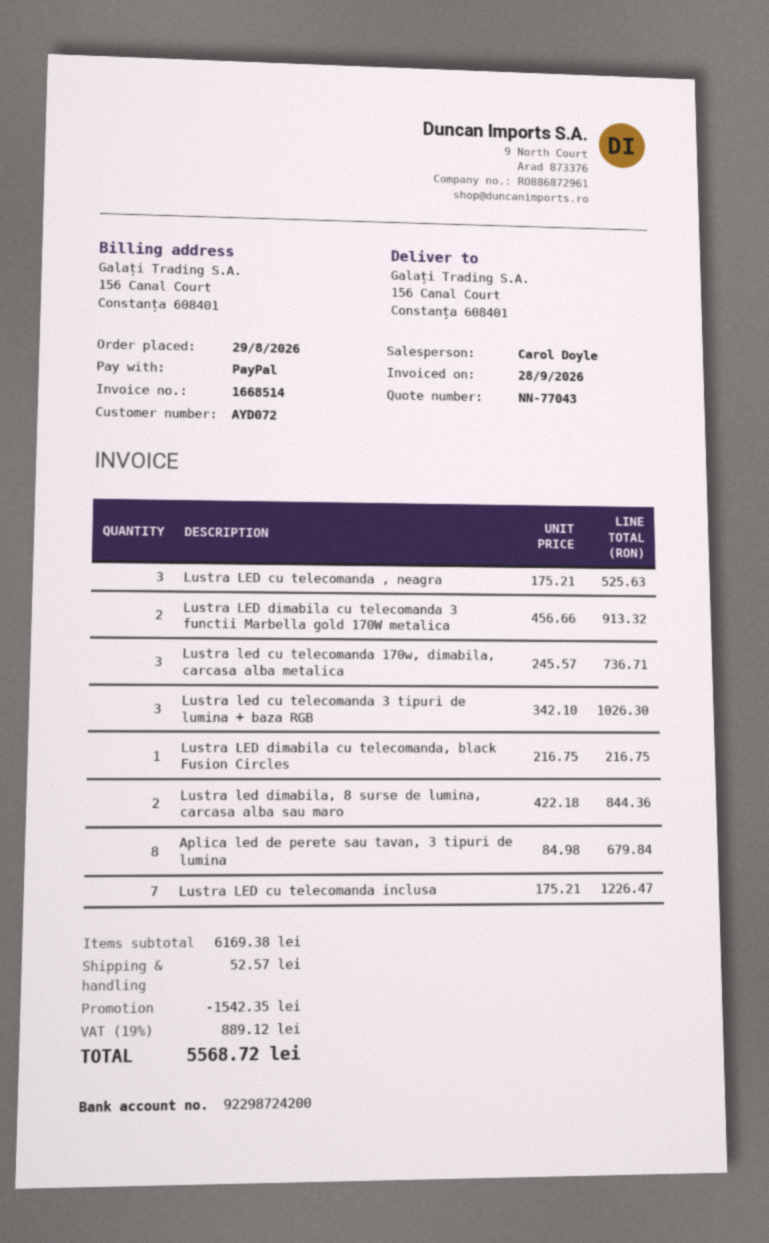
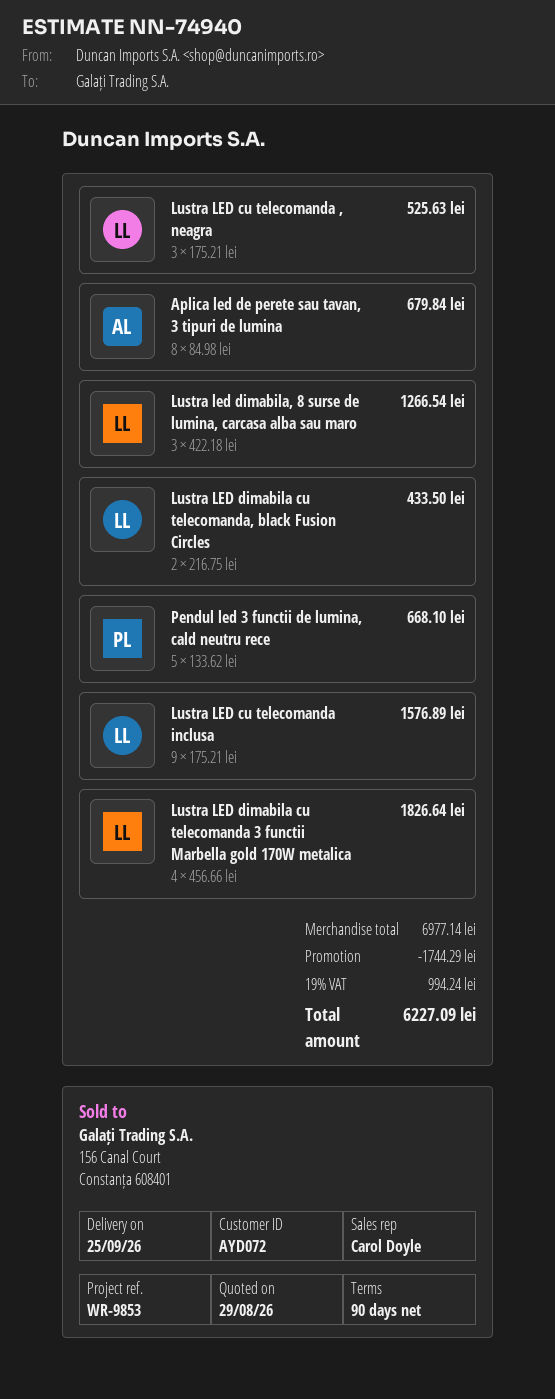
quote number: NN-77043 -> NN-74940
Lustra LED dimabila cu telecomanda 3 functii Marbella gold 170W metalica: 2 x 456.66 = 913.32 -> 4 x 456.66 = 1826.64
Lustra led cu telecomanda 170w, dimabila, carcasa alba metalica: 3 x 245.57 = 736.71 -> none
Lustra led cu telecomanda 3 tipuri de lumina + baza RGB: 3 x 342.10 = 1026.30 -> none
Lustra LED dimabila cu telecomanda, black Fusion Circles: 1 x 216.75 = 216.75 -> 2 x 216.75 = 433.50
Lustra led dimabila, 8 surse de lumina, carcasa alba sau maro: 2 x 422.18 = 844.36 -> 3 x 422.18 = 1266.54
Lustra LED cu telecomanda inclusa: 7 x 175.21 = 1226.47 -> 9 x 175.21 = 1576.89
Pendul led 3 functii de lumina, cald neutru rece: none -> 5 x 133.62 = 668.10
subtotal: 6169.38 -> 6977.14
discount: 1542.35 -> 1744.29
shipping: 52.57 -> none
tax: 19% = 889.12 -> 19% = 994.24
total: 5568.72 -> 6227.09

